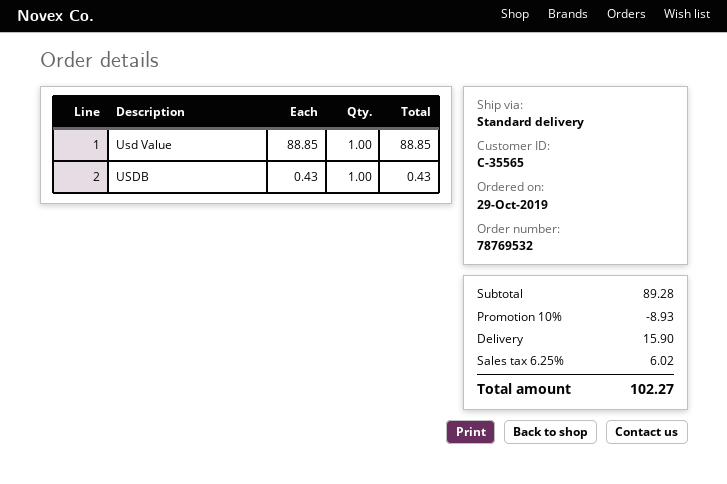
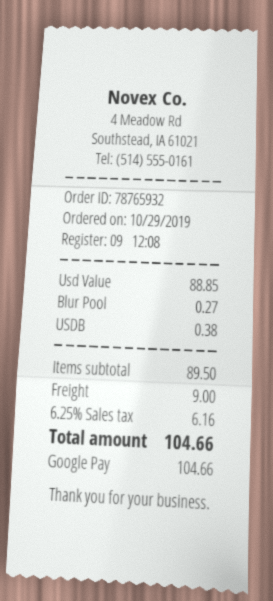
order number: 78769532 -> 78765932
USDB: 1 for 0.43 -> 1 for 0.38
Blur Pool: none -> 1 for 0.27
subtotal: 89.28 -> 89.50
discount: 10% = 8.93 -> none
shipping: 15.90 -> 9.00
tax: 6.25% = 6.02 -> 6.25% = 6.16
total: 102.27 -> 104.66

